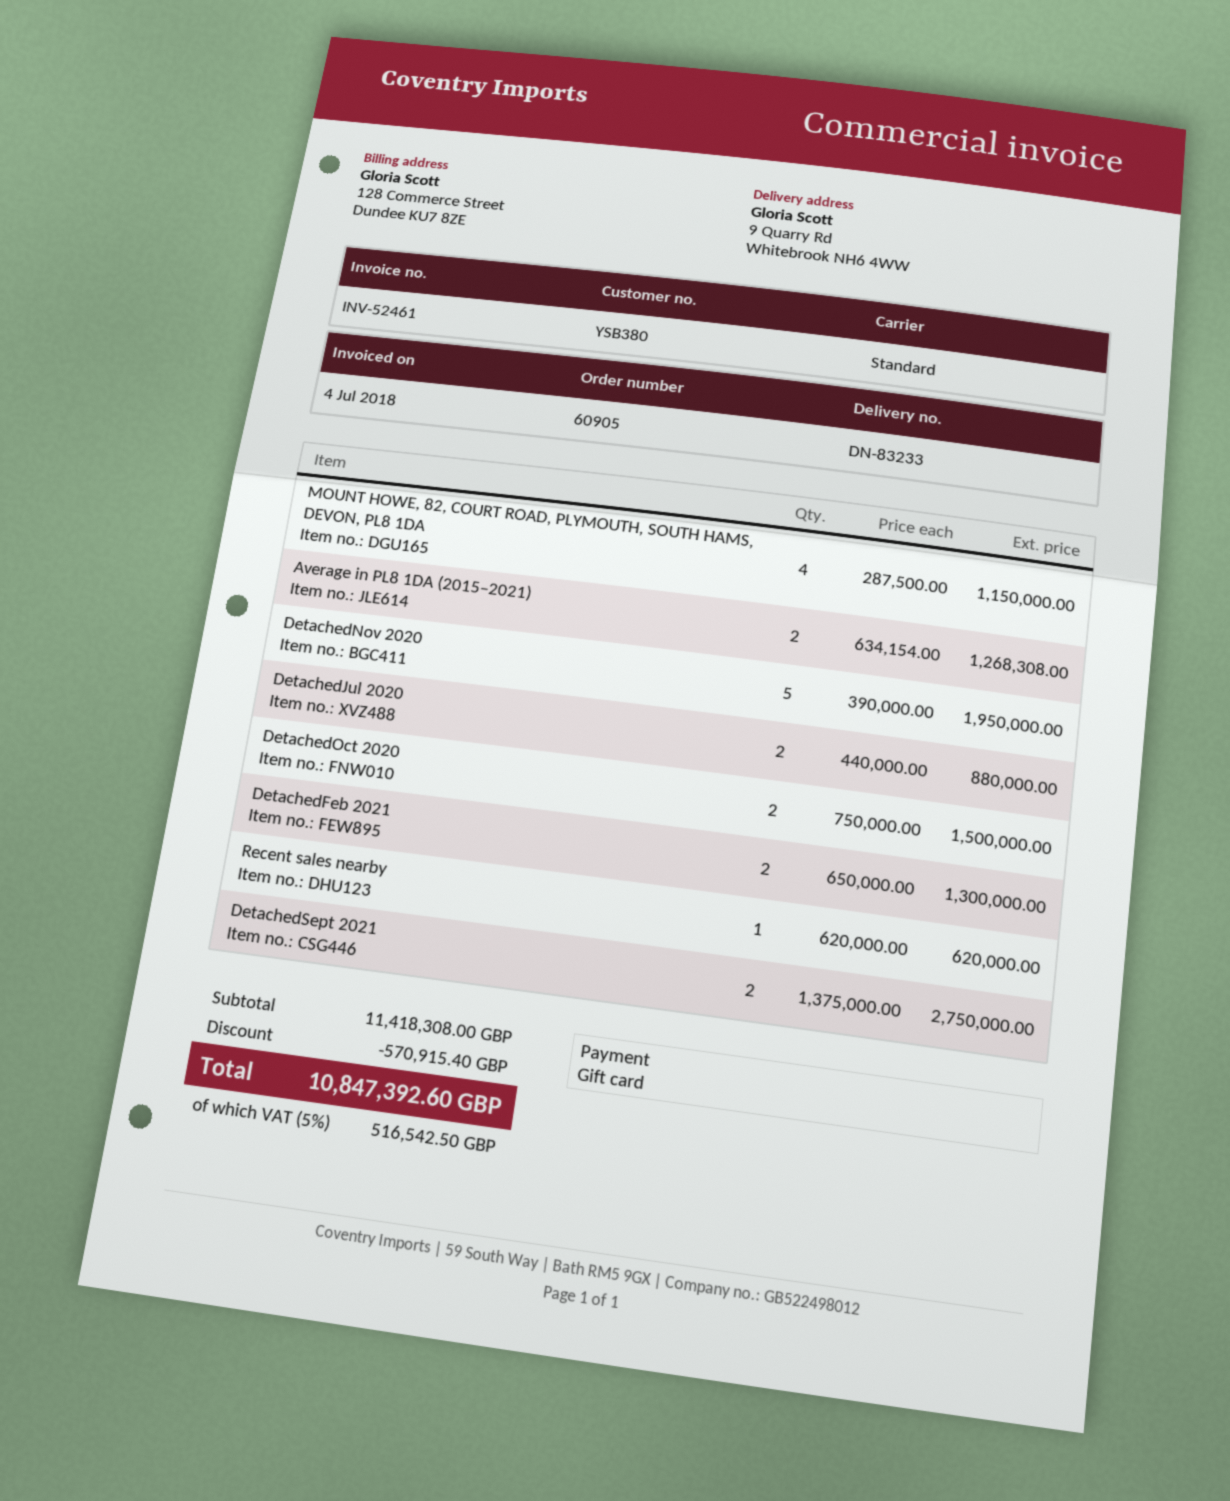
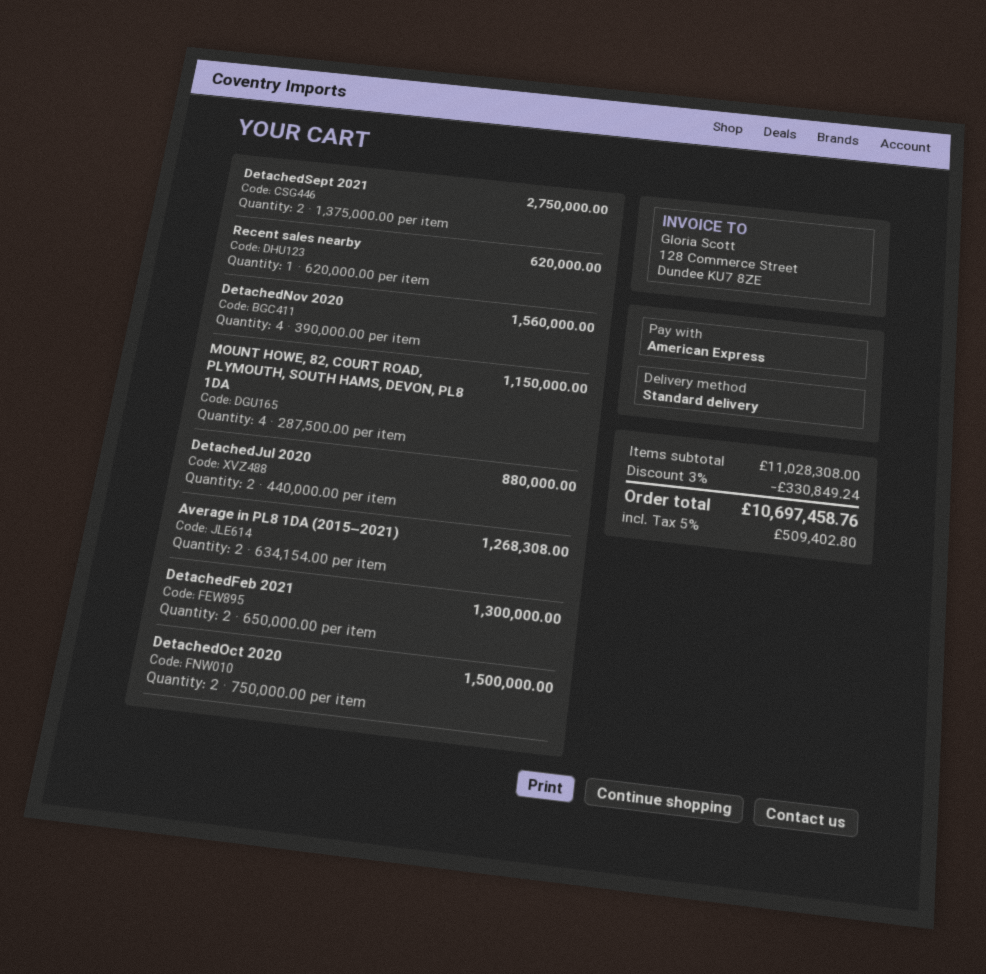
payment method: gift card -> American Express
DetachedNov 2020: 5 x 390000.00 = 1950000.00 -> 4 x 390000.00 = 1560000.00
subtotal: 11418308.00 -> 11028308.00
discount: 570915.40 -> 330849.24
tax: 5% = 516542.50 -> 5% = 509402.80
total: 10847392.60 -> 10697458.76

